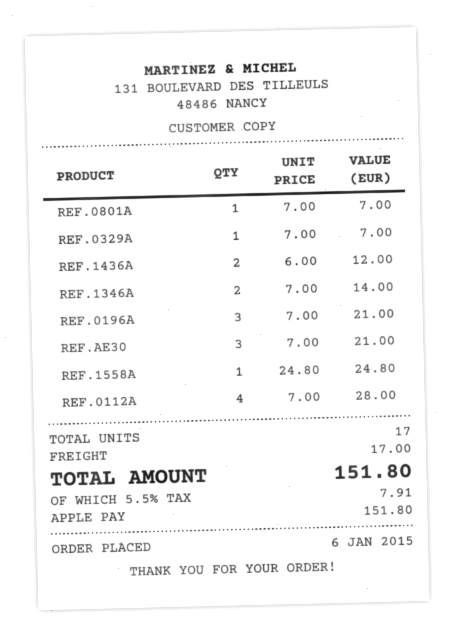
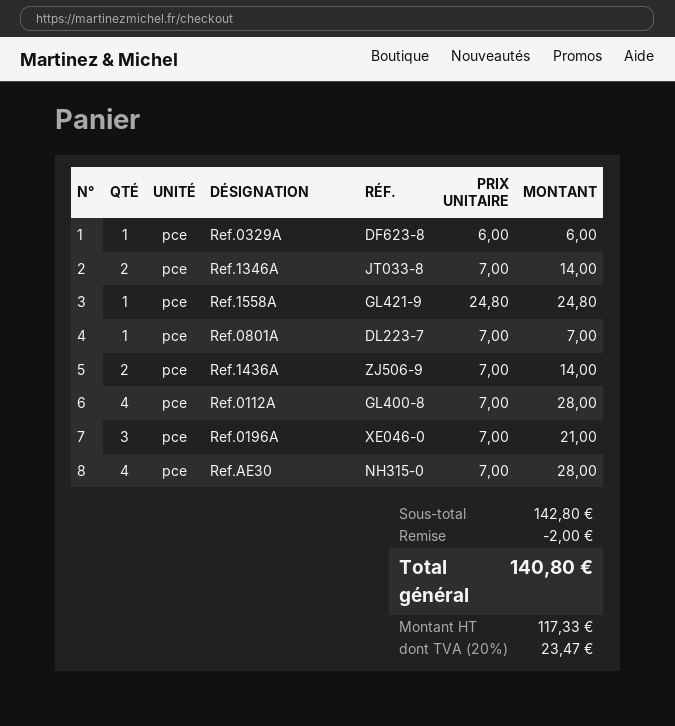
REF.0329A: 1 x 7.00 = 7.00 -> 1 x 6.00 = 6.00
REF.1436A: 2 x 6.00 = 12.00 -> 2 x 7.00 = 14.00
REF.AE30: 3 x 7.00 = 21.00 -> 4 x 7.00 = 28.00
discount: none -> 2.00
shipping: 17.00 -> none
tax: 5.5% = 7.91 -> 20% = 23.47
total: 151.80 -> 140.80

